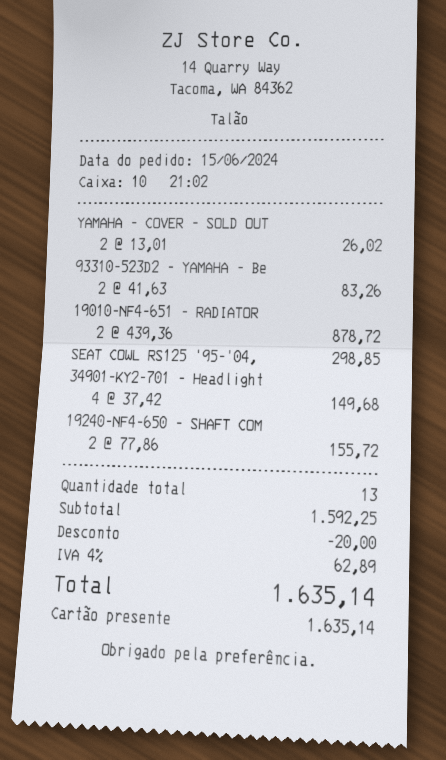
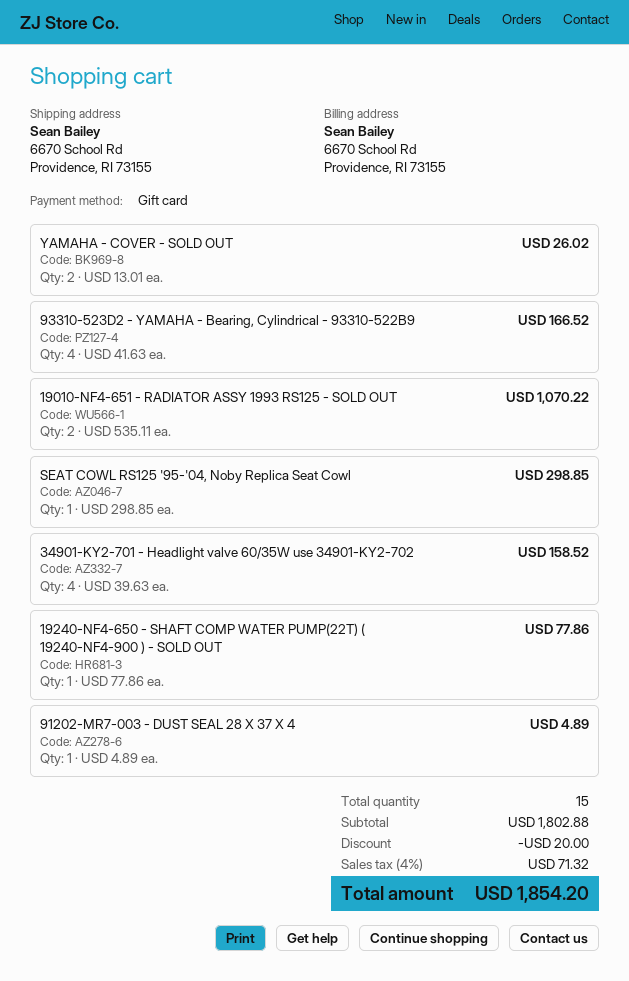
93310-523D2 - YAMAHA - Be: 2 x 41.63 = 83.26 -> 4 x 41.63 = 166.52
19010-NF4-651 - RADIATOR: 2 x 439.36 = 878.72 -> 2 x 535.11 = 1070.22
34901-KY2-701 - Headlight: 4 x 37.42 = 149.68 -> 4 x 39.63 = 158.52
19240-NF4-650 - SHAFT COM: 2 x 77.86 = 155.72 -> 1 x 77.86 = 77.86
91202-MR7-003 - DUST SEAL 28 X 37 X 4: none -> 1 x 4.89 = 4.89
total quantity: 13 -> 15
subtotal: 1592.25 -> 1802.88
tax: 4% = 62.89 -> 4% = 71.32
total: 1635.14 -> 1854.20

